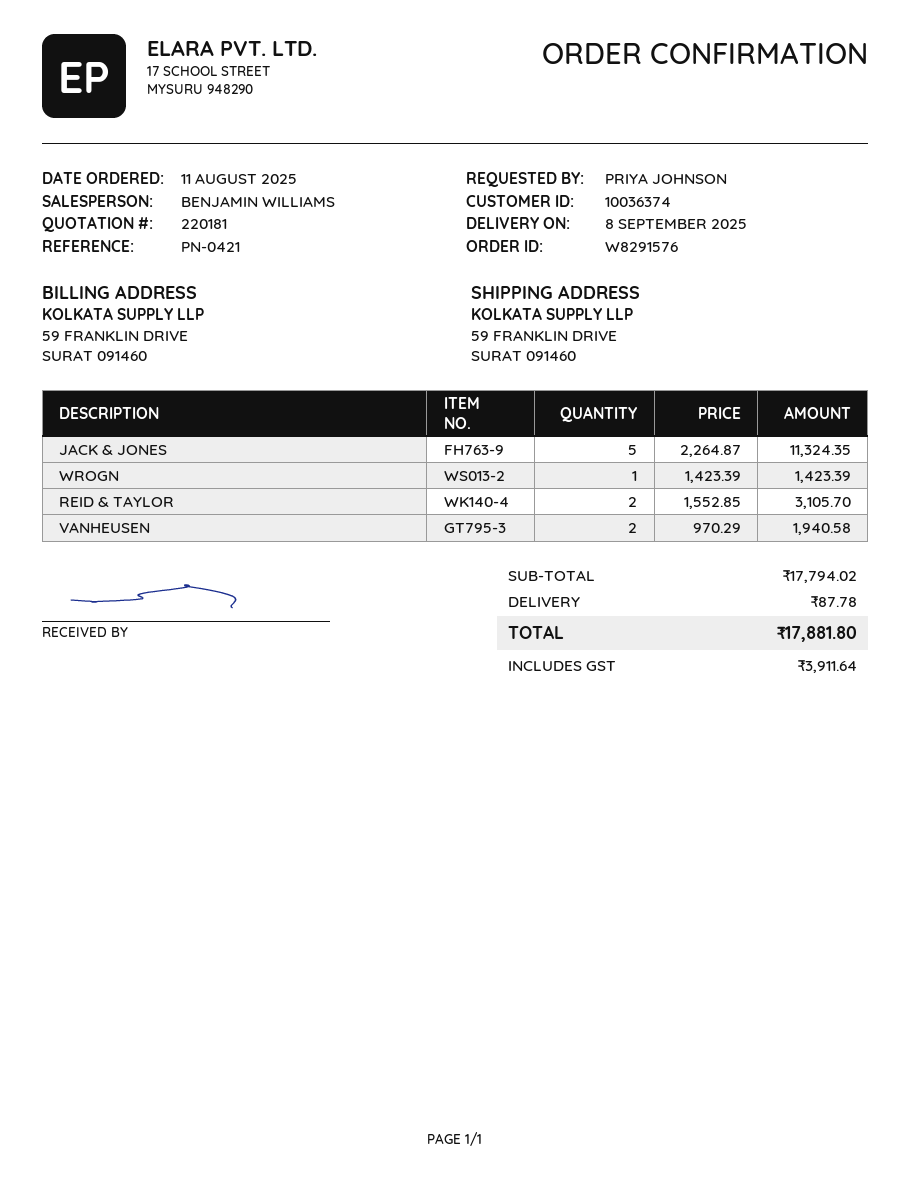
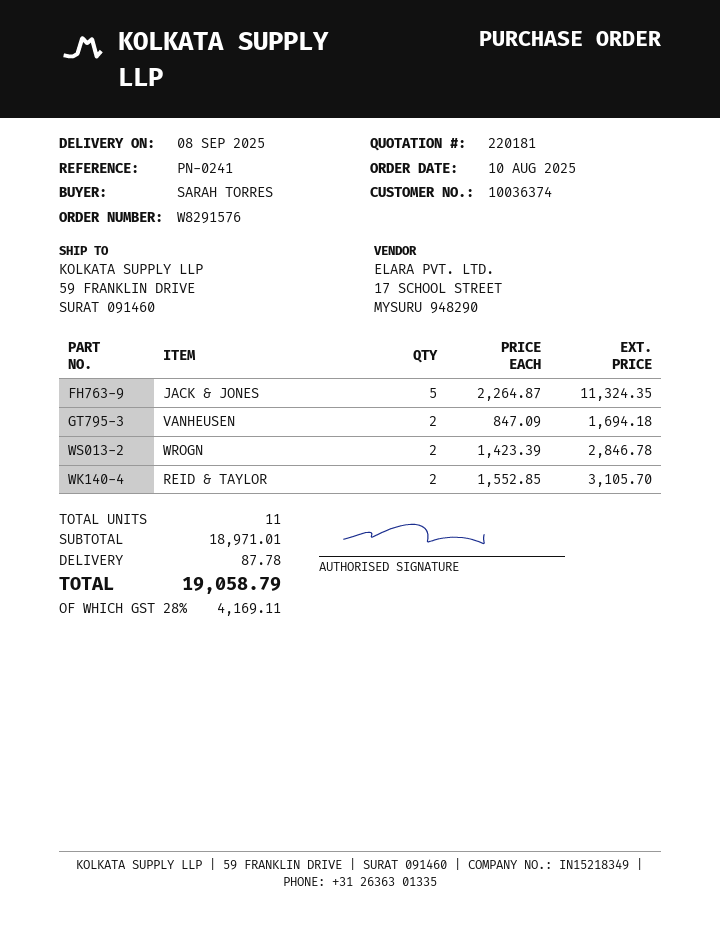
order date: 2025-08-11 -> 2025-08-10
reference: PN-0421 -> PN-0241
ordered by: PRIYA JOHNSON -> SARAH TORRES
WROGN: 1 x 1423.39 = 1423.39 -> 2 x 1423.39 = 2846.78
VANHEUSEN: 2 x 970.29 = 1940.58 -> 2 x 847.09 = 1694.18
subtotal: 17794.02 -> 18971.01
tax: 3911.64 -> 4169.11
total: 17881.80 -> 19058.79

